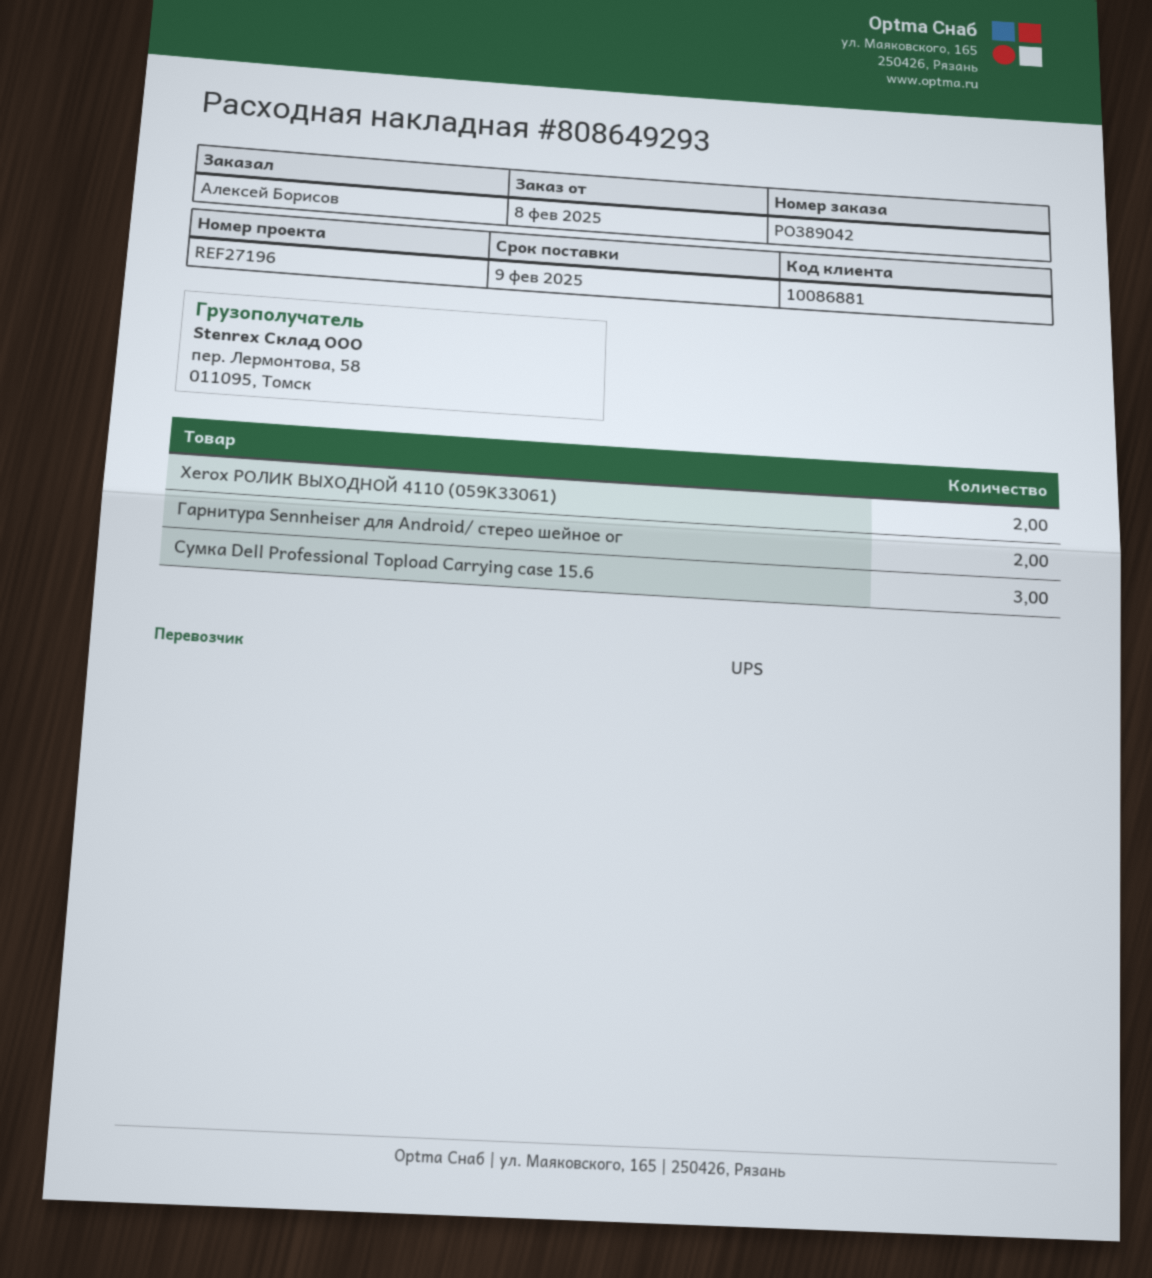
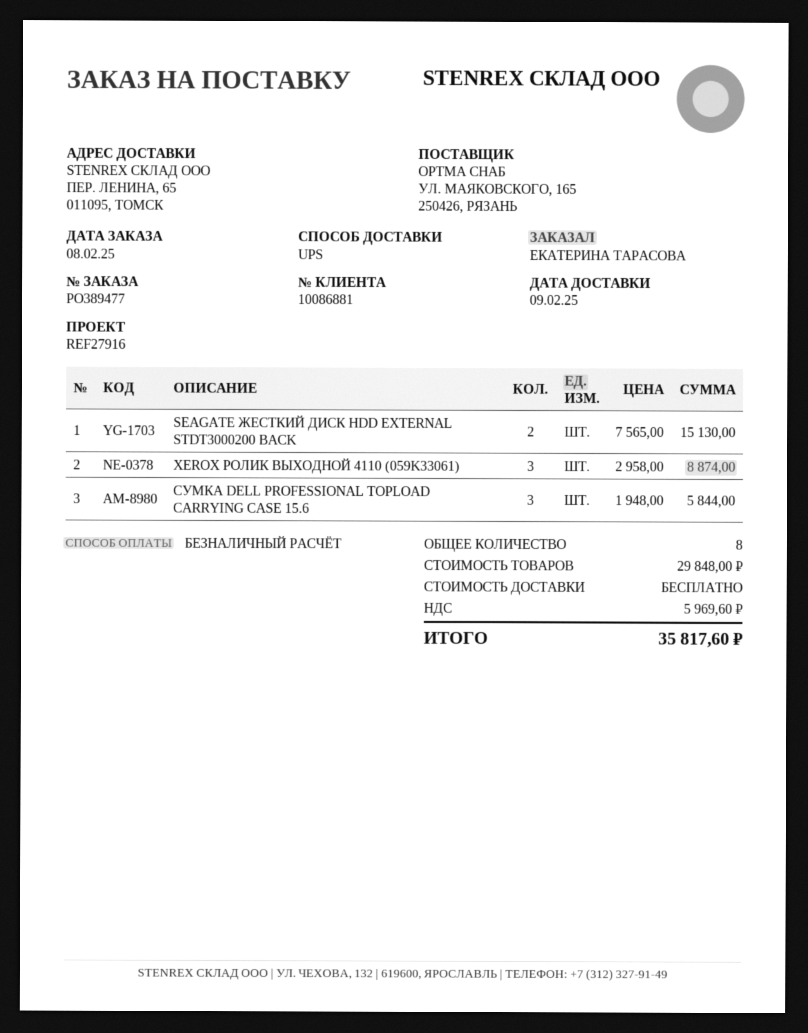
order number: PO389042 -> PO389477
reference: REF27196 -> REF27916
ordered by: Алексей Борисов -> ЕКАТЕРИНА ТАРАСОВА
ship to: пер. Лермонтова, 58, 011095, Томск -> ПЕР. ЛЕНИНА, 65, 011095, ТОМСК
Xerox РОЛИК ВЫХОДНОЙ 4110 (059K33061): 2 -> 3
Гарнитура Sennheiser для Android/ стерео шейное ог: 2 -> none
SEAGATE ЖЕСТКИЙ ДИСК HDD EXTERNAL STDT3000200 BACK: none -> 2

